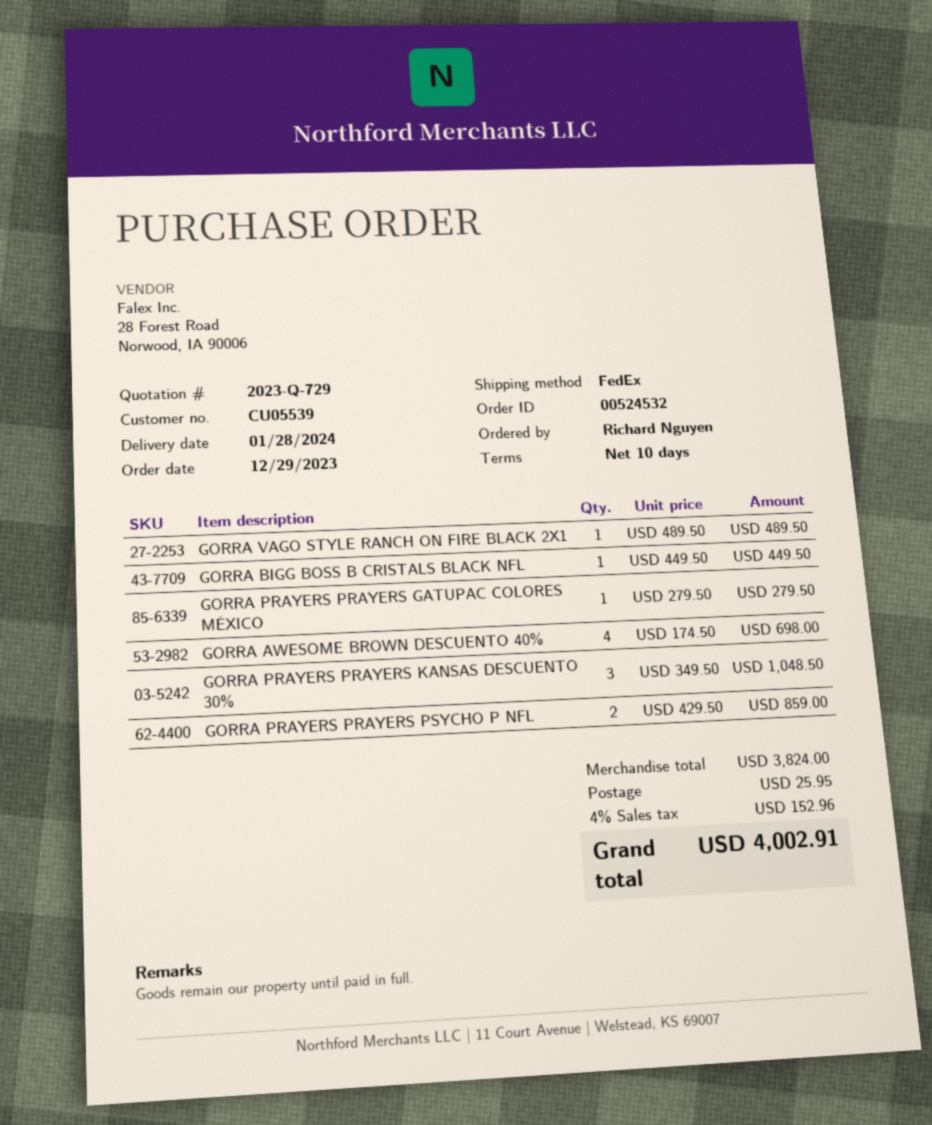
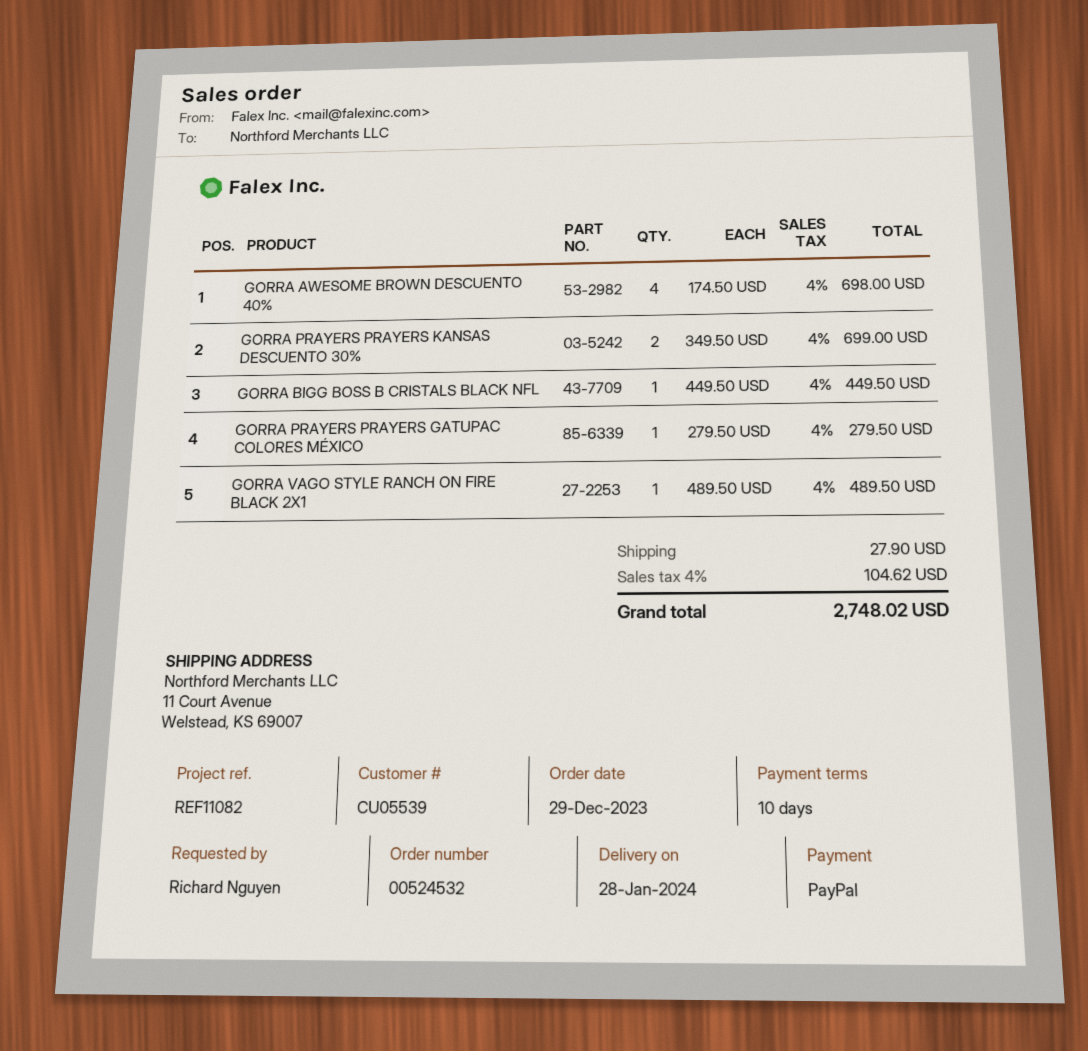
GORRA PRAYERS PRAYERS KANSAS DESCUENTO 30%: 3 x 349.50 = 1048.50 -> 2 x 349.50 = 699.00
GORRA PRAYERS PRAYERS PSYCHO P NFL: 2 x 429.50 = 859.00 -> none
shipping: 25.95 -> 27.90
tax: 4% = 152.96 -> 4% = 104.62
total: 4002.91 -> 2748.02

